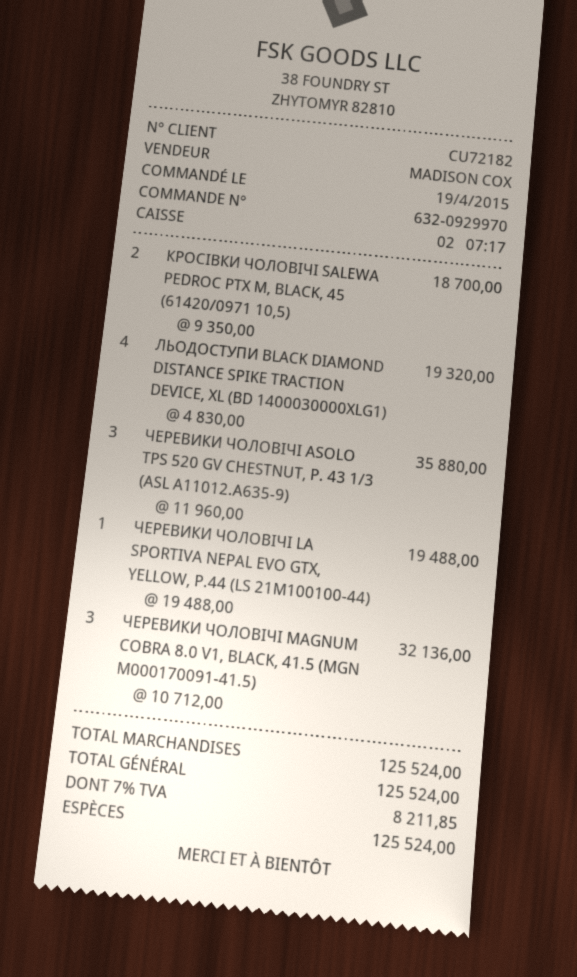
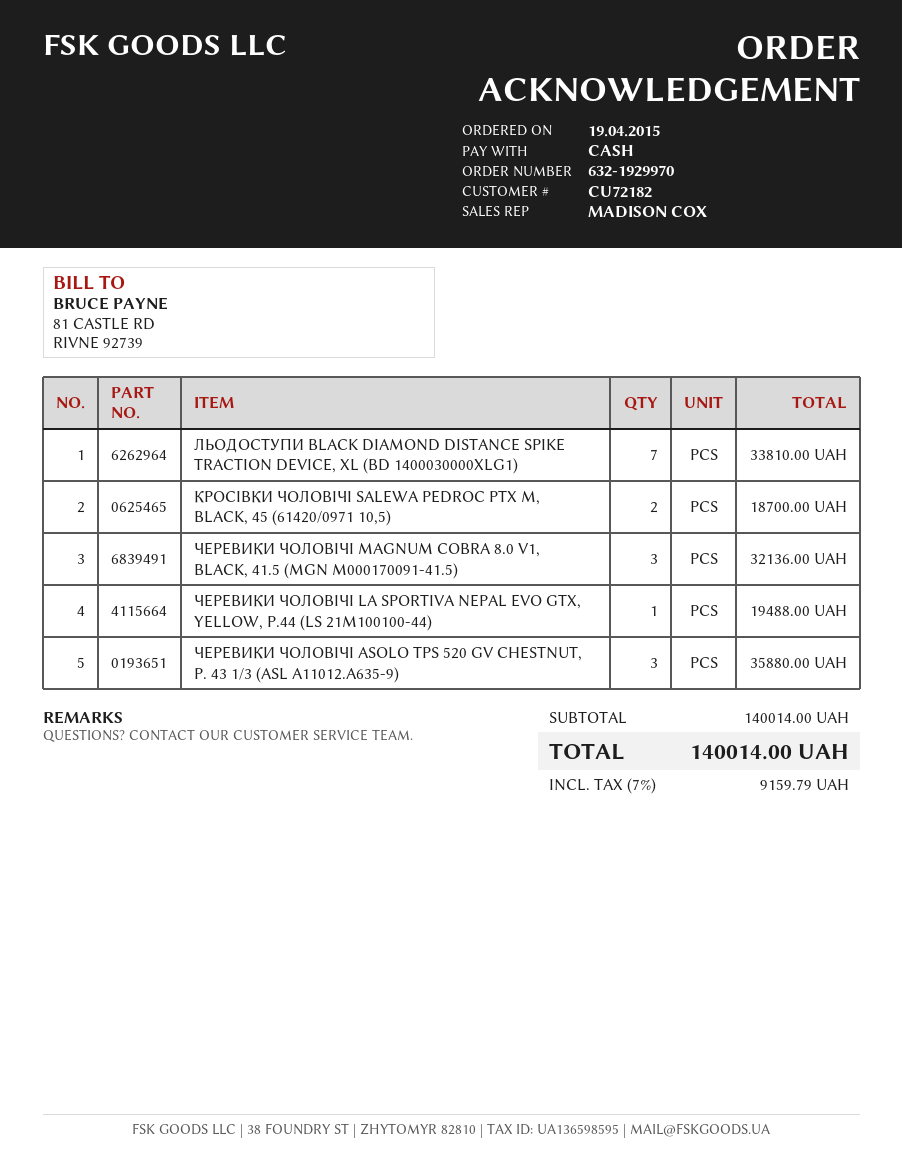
order number: 632-0929970 -> 632-1929970
ЛЬОДОСТУПИ BLACK DIAMOND DISTANCE SPIKE TRACTION DEVICE, XL (BD 1400030000XLG1): 4 for 19320.00 -> 7 for 33810.00
subtotal: 125524.00 -> 140014.00
tax: 7% = 8211.85 -> 7% = 9159.79
total: 125524.00 -> 140014.00

